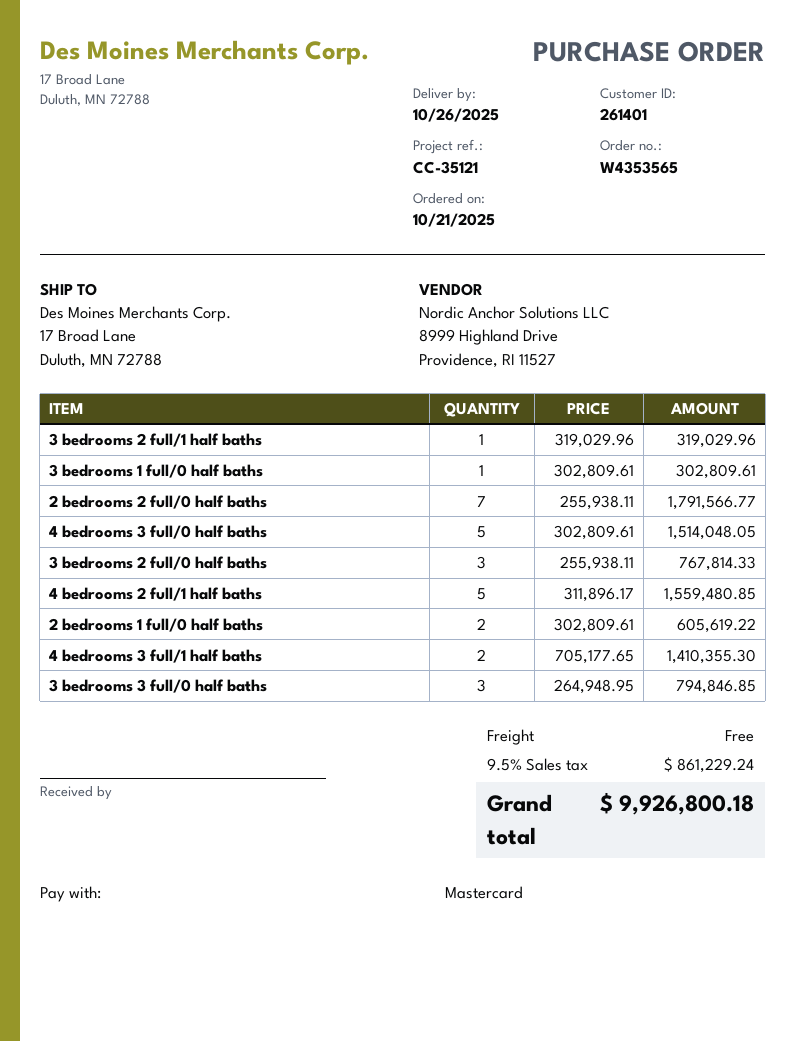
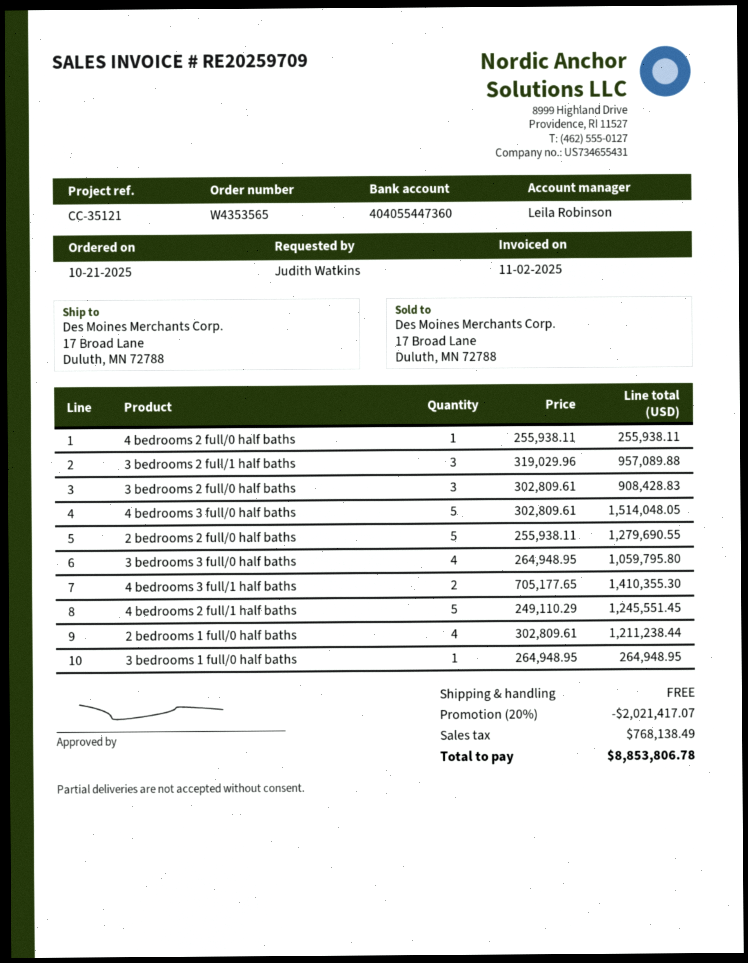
3 bedrooms 2 full/1 half baths: 1 x 319029.96 = 319029.96 -> 3 x 319029.96 = 957089.88
3 bedrooms 1 full/0 half baths: 1 x 302809.61 = 302809.61 -> 1 x 264948.95 = 264948.95
2 bedrooms 2 full/0 half baths: 7 x 255938.11 = 1791566.77 -> 5 x 255938.11 = 1279690.55
3 bedrooms 2 full/0 half baths: 3 x 255938.11 = 767814.33 -> 3 x 302809.61 = 908428.83
4 bedrooms 2 full/1 half baths: 5 x 311896.17 = 1559480.85 -> 5 x 249110.29 = 1245551.45
2 bedrooms 1 full/0 half baths: 2 x 302809.61 = 605619.22 -> 4 x 302809.61 = 1211238.44
3 bedrooms 3 full/0 half baths: 3 x 264948.95 = 794846.85 -> 4 x 264948.95 = 1059795.80
4 bedrooms 2 full/0 half baths: none -> 1 x 255938.11 = 255938.11
discount: none -> 20% = 2021417.07
tax: 861229.24 -> 768138.49
total: 9926800.18 -> 8853806.78

